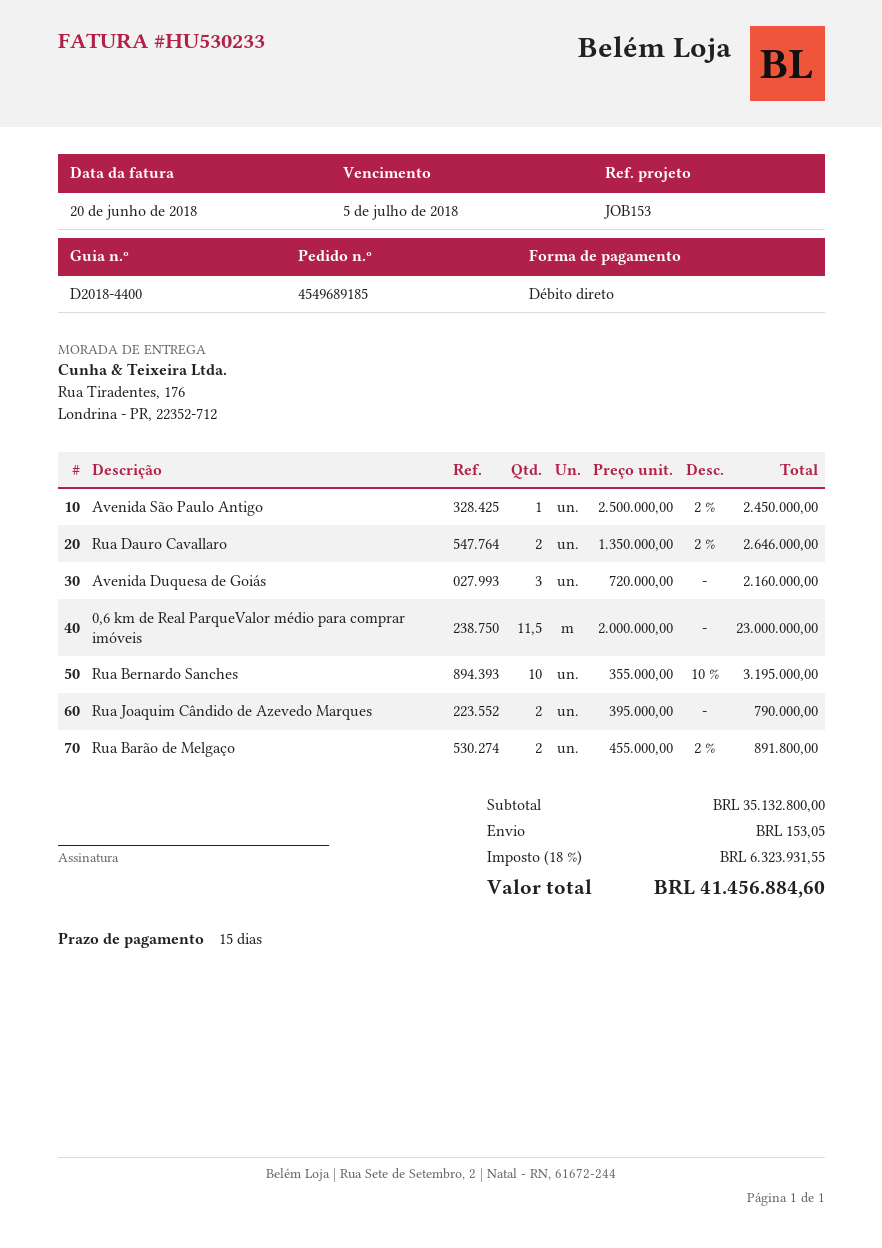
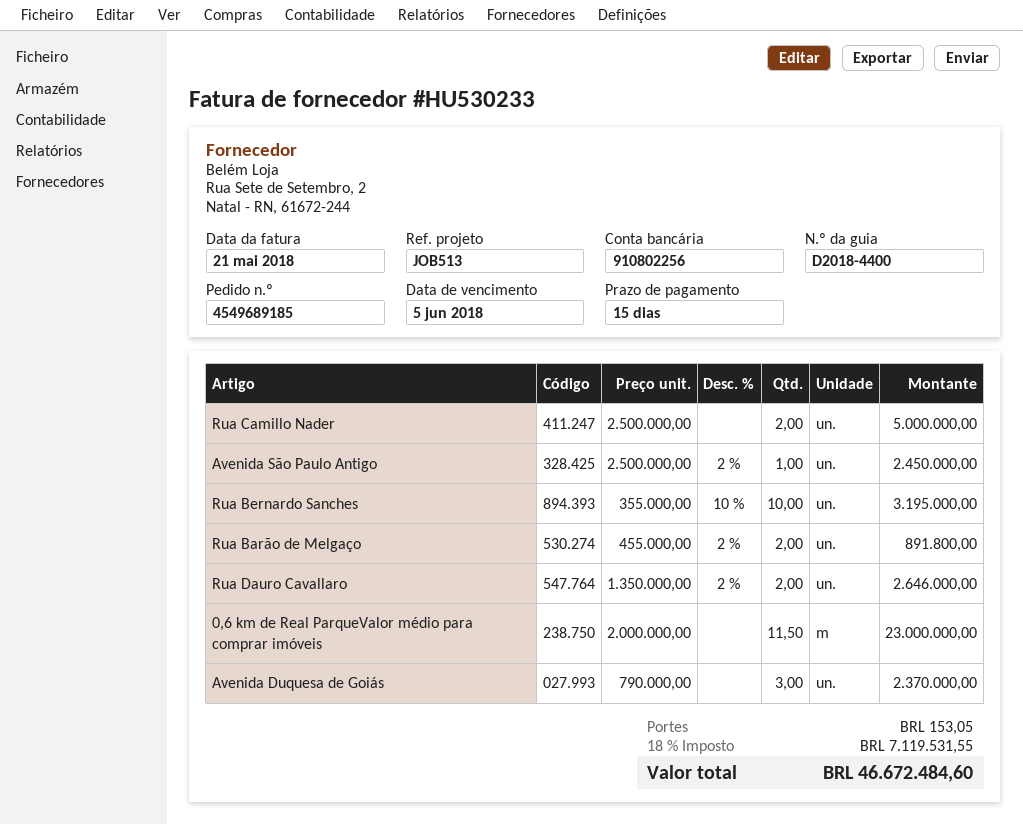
invoice date: 2018-06-20 -> 2018-05-21
due date: 2018-07-05 -> 2018-06-05
reference: JOB153 -> JOB513
Avenida Duquesa de Goiás: 3 x 720000.00 = 2160000.00 -> 3 x 790000.00 = 2370000.00
Rua Joaquim Cândido de Azevedo Marques: 2 x 395000.00 = 790000.00 -> none
Rua Camillo Nader: none -> 2 x 2500000.00 = 5000000.00
tax: 18% = 6323931.55 -> 18% = 7119531.55
total: 41456884.60 -> 46672484.60

